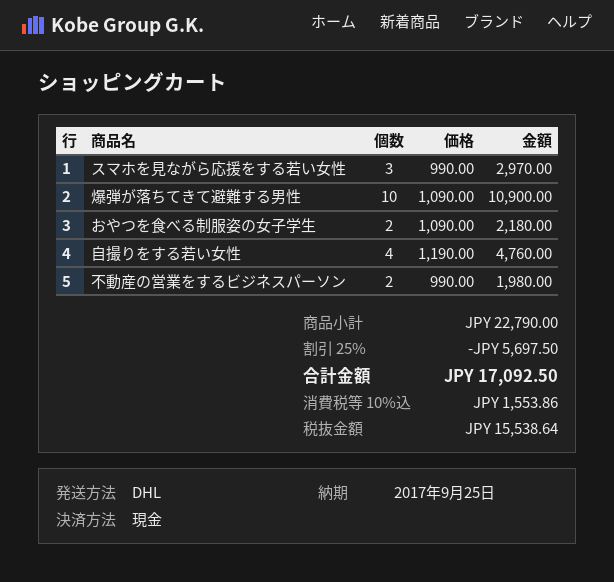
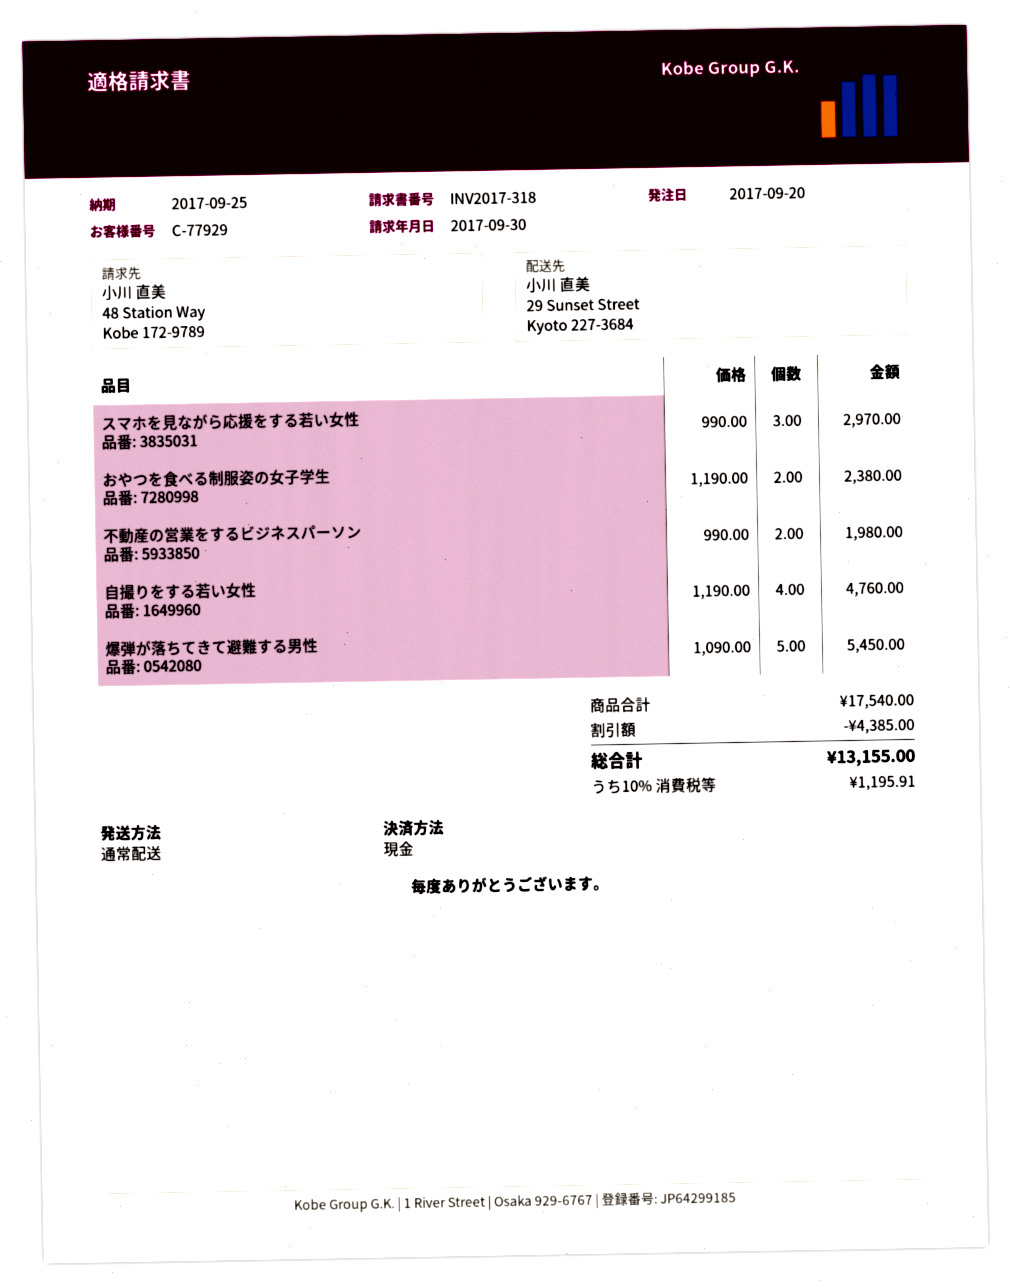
shipping method: DHL -> standard
爆弾が落ちてきて避難する男性: 10 x 1090.00 = 10900.00 -> 5 x 1090.00 = 5450.00
おやつを食べる制服姿の女子学生: 2 x 1090.00 = 2180.00 -> 2 x 1190.00 = 2380.00
subtotal: 22790.00 -> 17540.00
discount: 5697.50 -> 4385.00
tax: 10% = 1553.86 -> 10% = 1195.91
total: 17092.50 -> 13155.00

